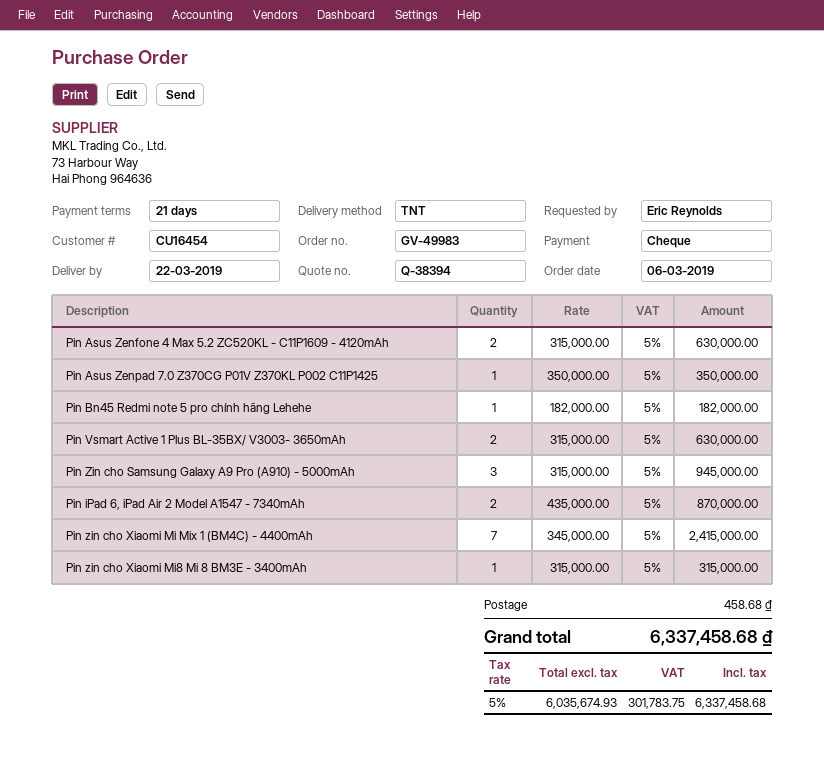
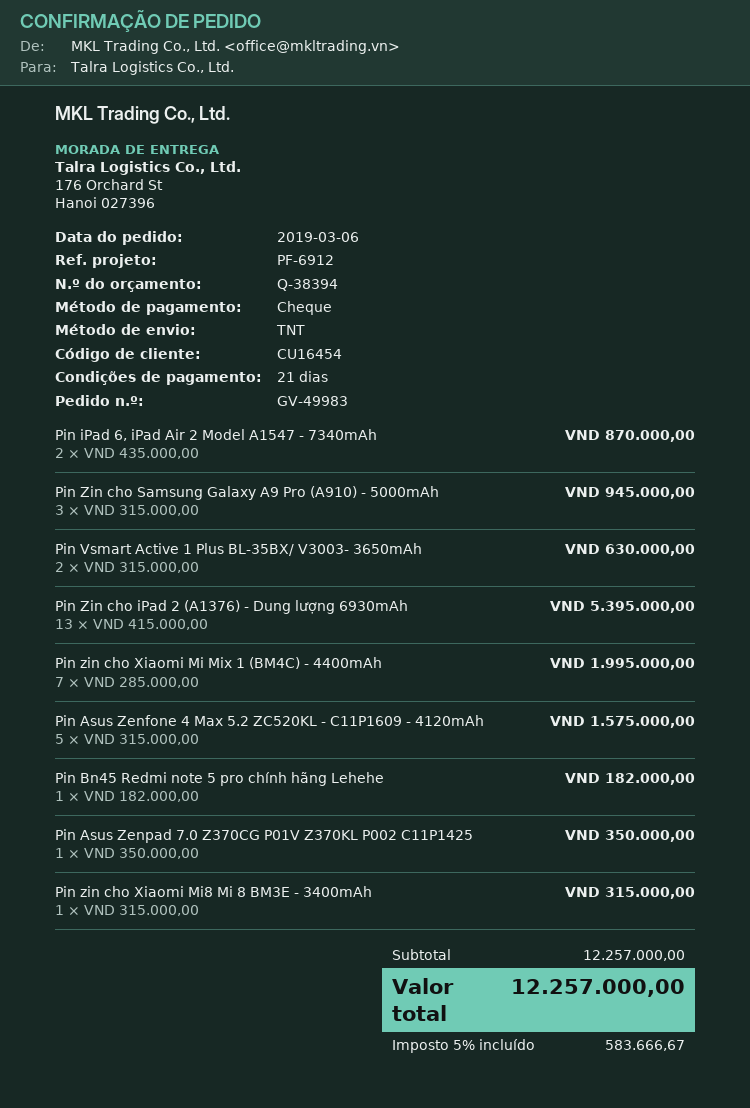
Pin Asus Zenfone 4 Max 5.2 ZC520KL - C11P1609 - 4120mAh: 2 x 315000.00 = 630000.00 -> 5 x 315000.00 = 1575000.00
Pin zin cho Xiaomi Mi Mix 1 (BM4C) - 4400mAh: 7 x 345000.00 = 2415000.00 -> 7 x 285000.00 = 1995000.00
Pin Zin cho iPad 2 (A1376) - Dung lượng 6930mAh: none -> 13 x 415000.00 = 5395000.00
shipping: 458.68 -> none
tax: 5% = 301783.75 -> 5% = 583666.67
total: 6337458.68 -> 12257000.00

